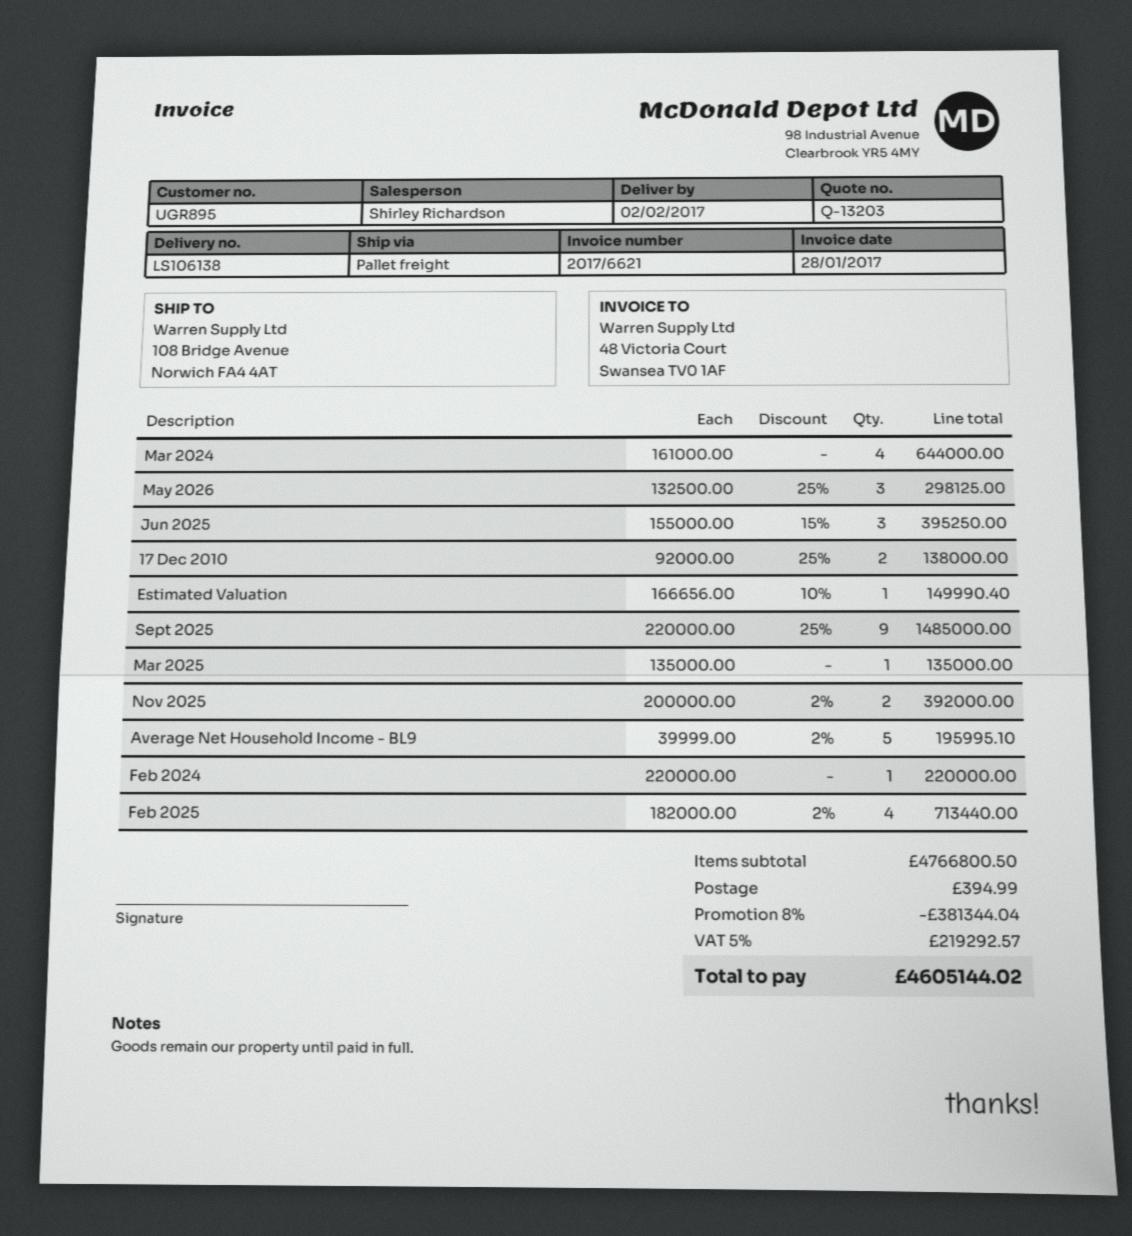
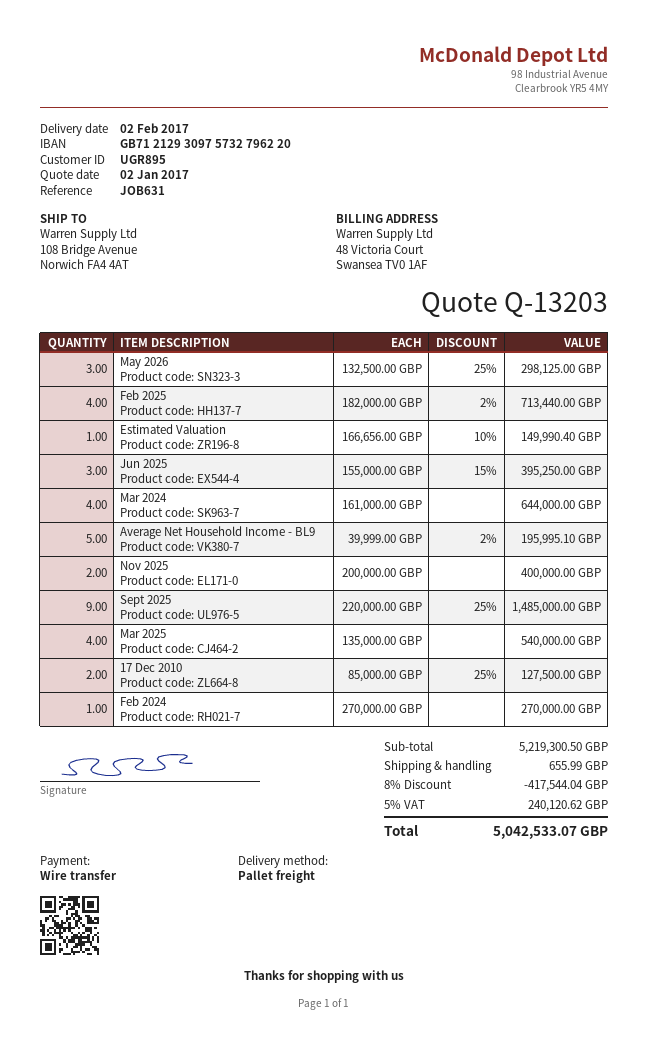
17 Dec 2010: 2 x 92000.00 - 25% = 138000.00 -> 2 x 85000.00 - 25% = 127500.00
Mar 2025: 1 x 135000.00 = 135000.00 -> 4 x 135000.00 = 540000.00
Nov 2025: 2 x 200000.00 - 2% = 392000.00 -> 2 x 200000.00 = 400000.00
Feb 2024: 1 x 220000.00 = 220000.00 -> 1 x 270000.00 = 270000.00
subtotal: 4766800.50 -> 5219300.50
discount: 8% = 381344.04 -> 8% = 417544.04
shipping: 394.99 -> 655.99
tax: 5% = 219292.57 -> 5% = 240120.62
total: 4605144.02 -> 5042533.07

